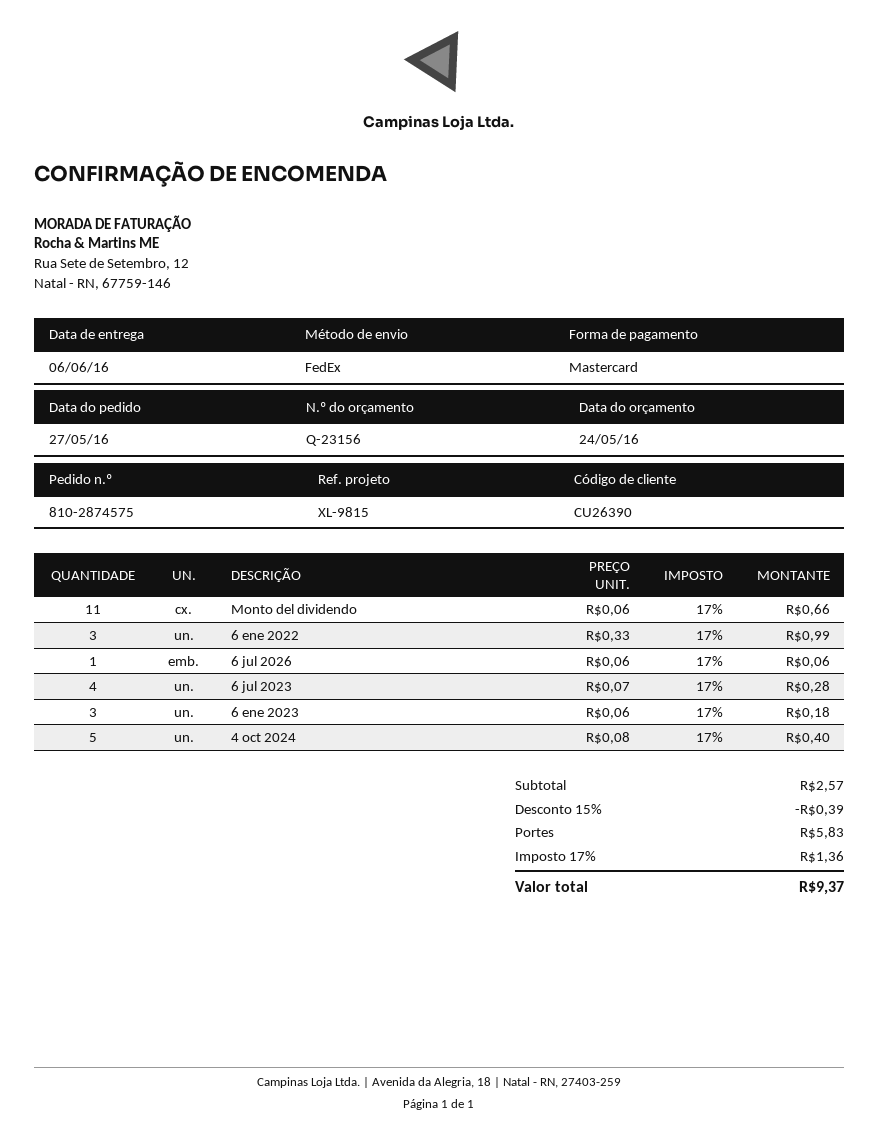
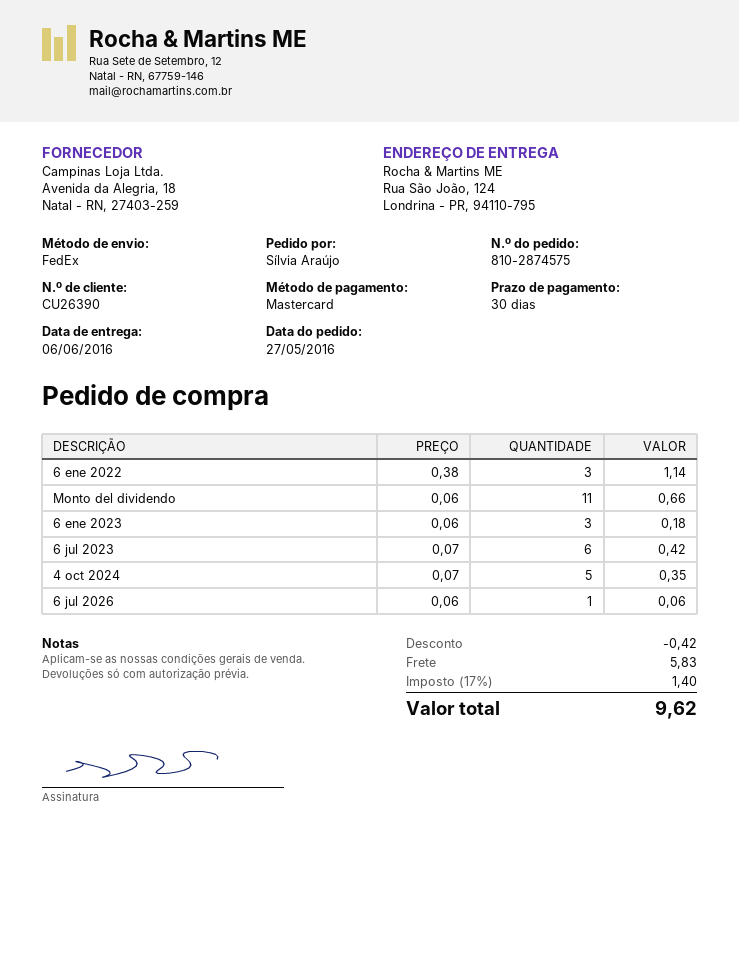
6 ene 2022: 3 x 0.33 = 0.99 -> 3 x 0.38 = 1.14
6 jul 2023: 4 x 0.07 = 0.28 -> 6 x 0.07 = 0.42
4 oct 2024: 5 x 0.08 = 0.40 -> 5 x 0.07 = 0.35
discount: 0.39 -> 0.42
tax: 17% = 1.36 -> 17% = 1.40
total: 9.37 -> 9.62

